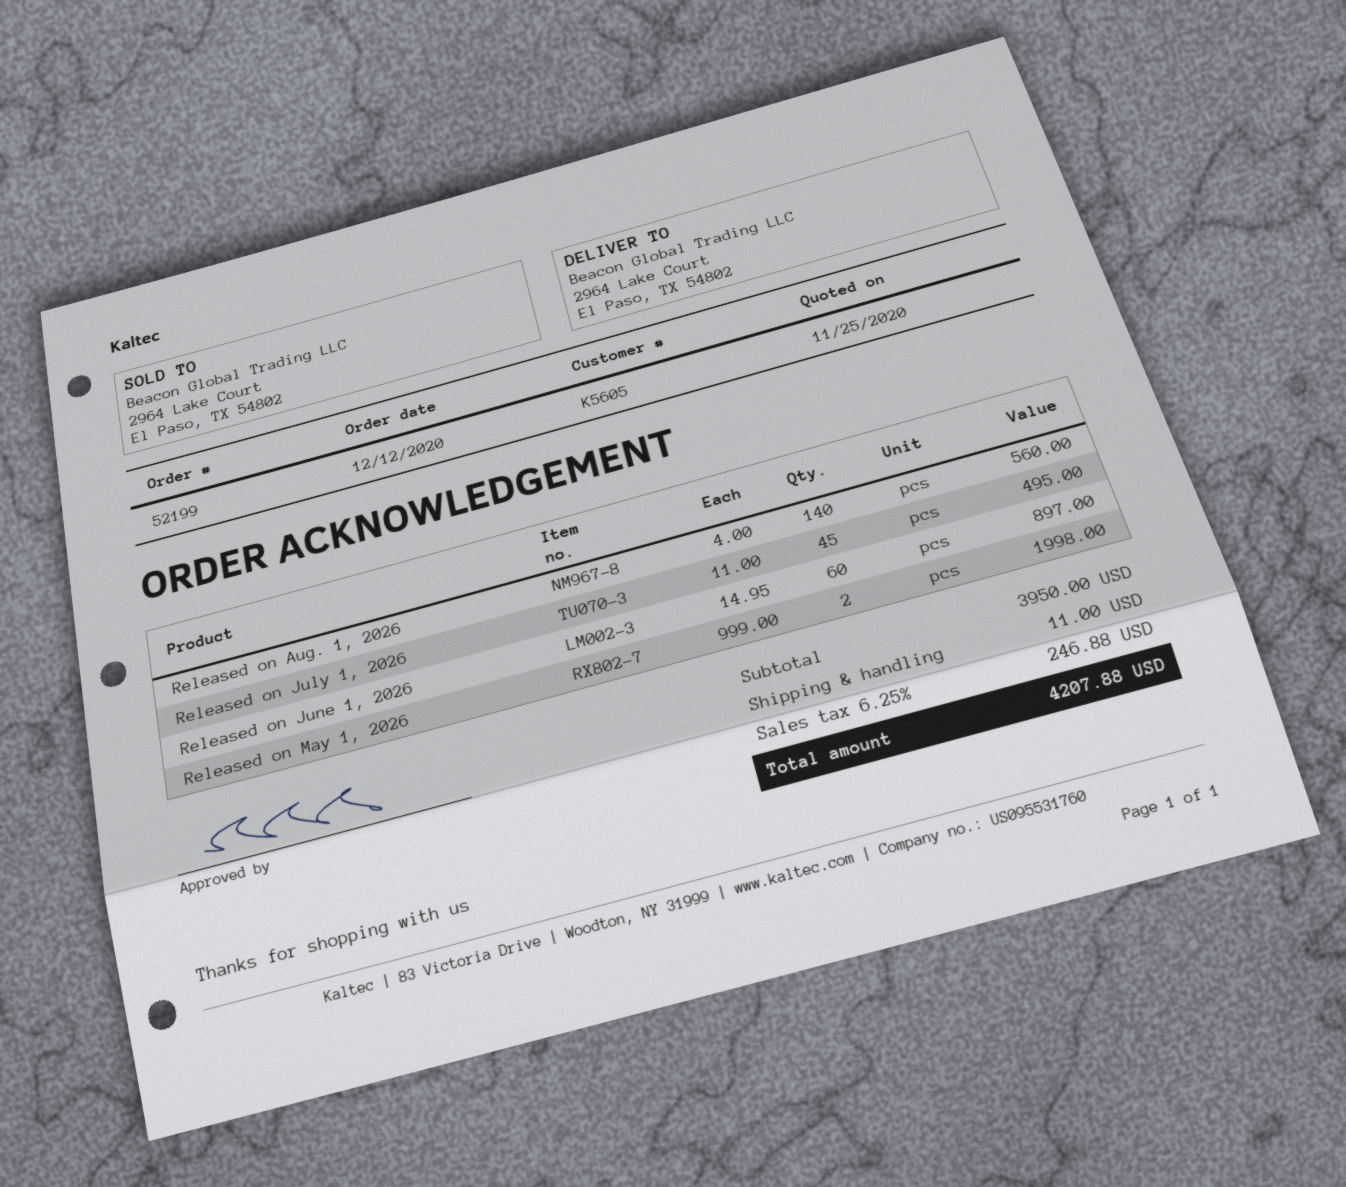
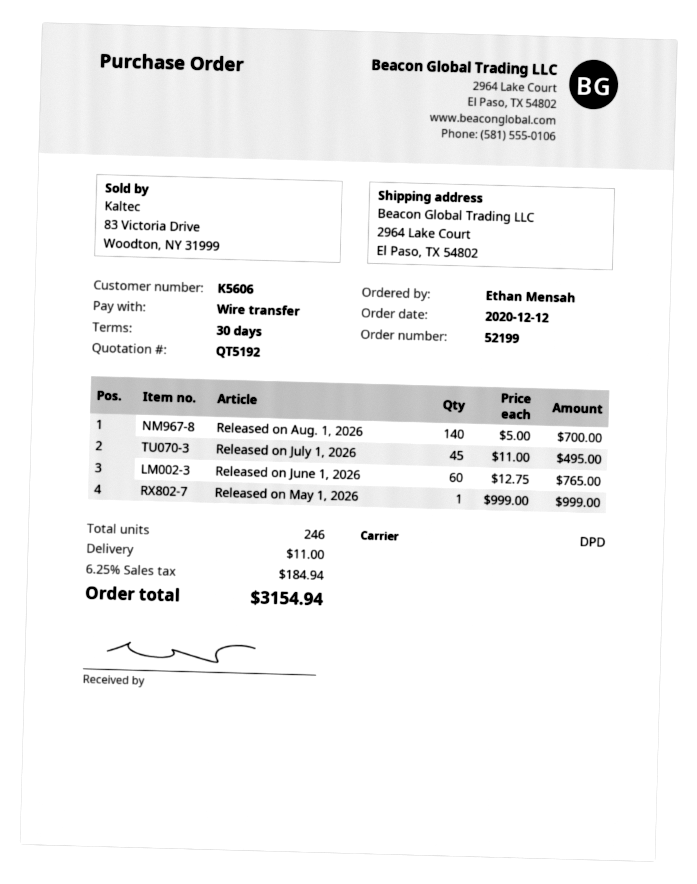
customer number: K5605 -> K5606
Released on Aug. 1, 2026: 140 x 4.00 = 560.00 -> 140 x 5.00 = 700.00
Released on June 1, 2026: 60 x 14.95 = 897.00 -> 60 x 12.75 = 765.00
Released on May 1, 2026: 2 x 999.00 = 1998.00 -> 1 x 999.00 = 999.00
tax: 6.25% = 246.88 -> 6.25% = 184.94
total: 4207.88 -> 3154.94

